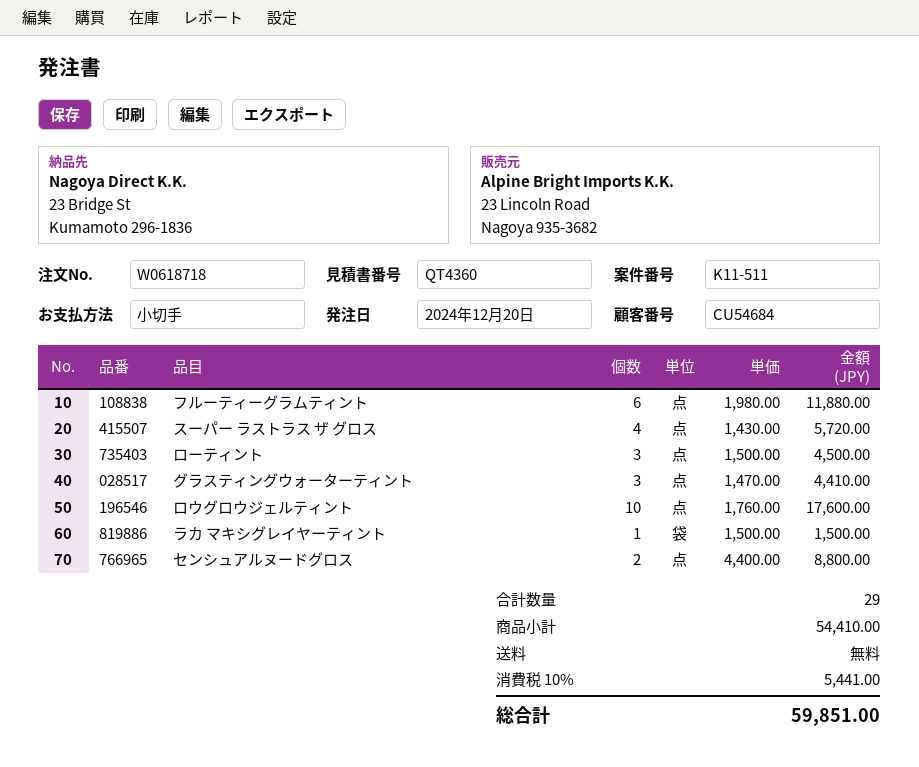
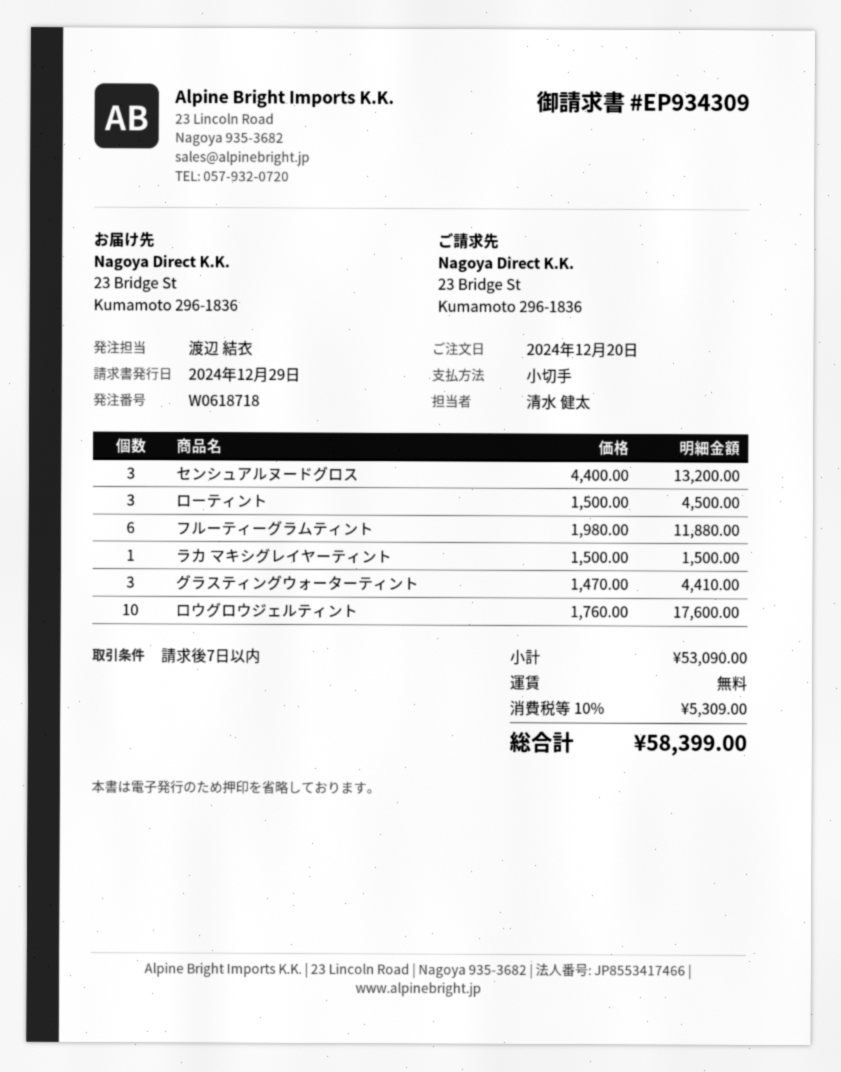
スーパー ラストラス ザ グロス: 4 x 1430.00 = 5720.00 -> none
センシュアルヌードグロス: 2 x 4400.00 = 8800.00 -> 3 x 4400.00 = 13200.00
subtotal: 54410.00 -> 53090.00
tax: 10% = 5441.00 -> 10% = 5309.00
total: 59851.00 -> 58399.00

